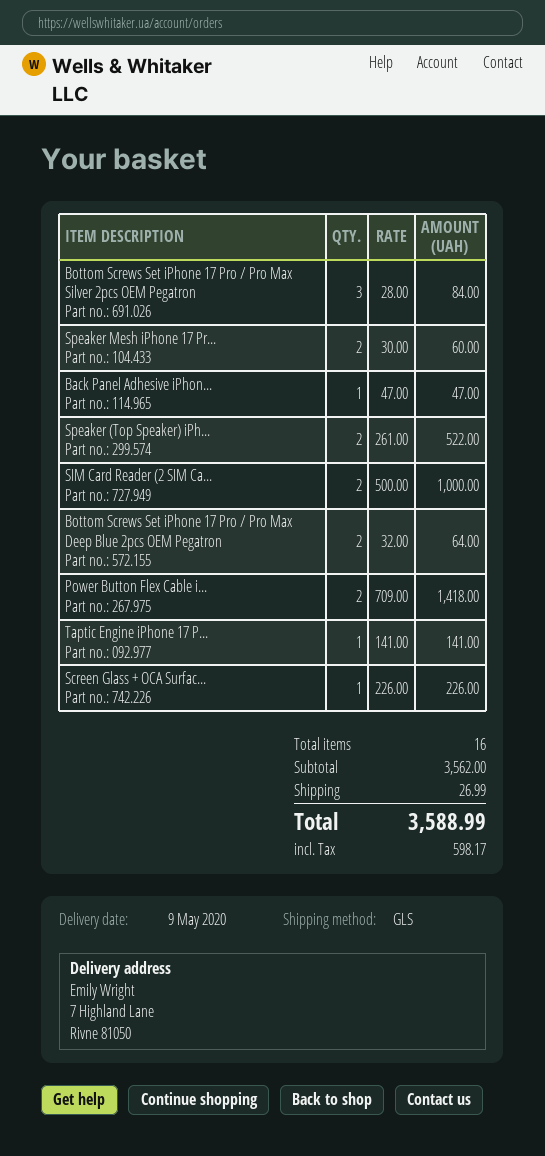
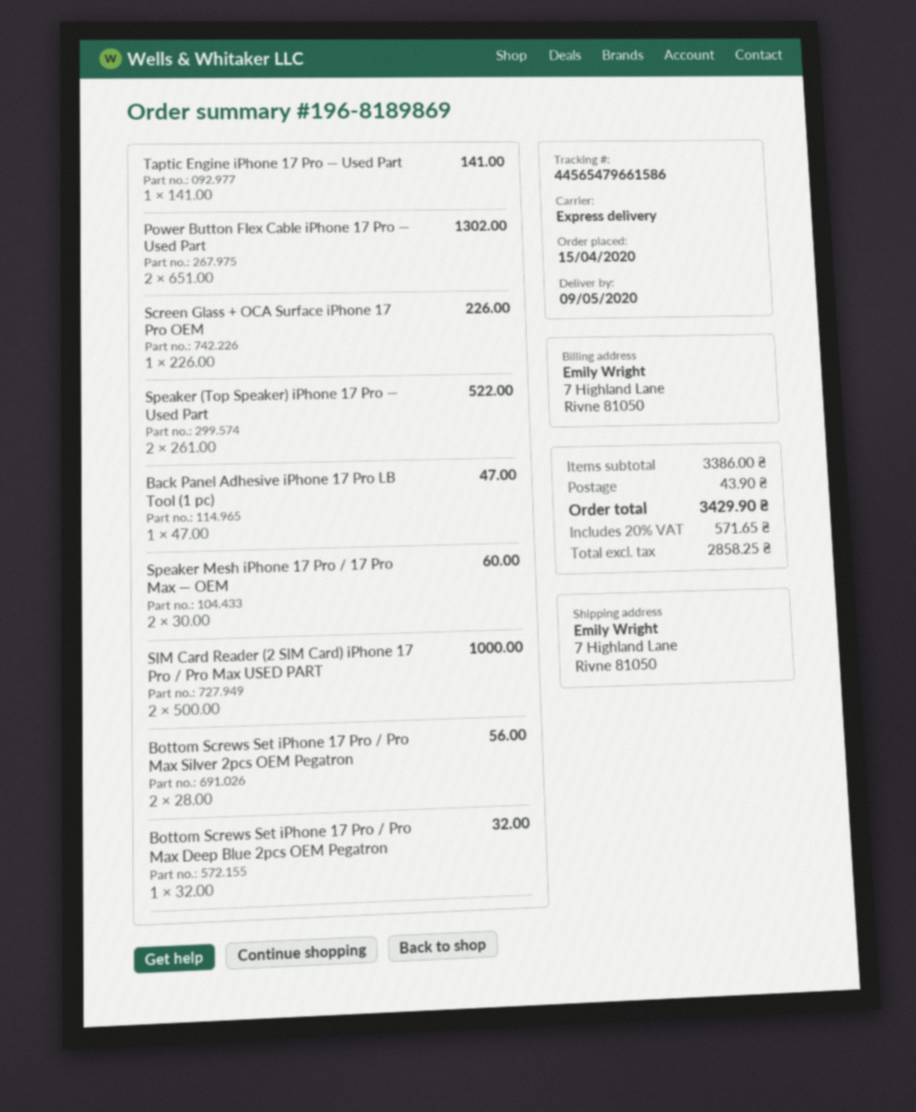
shipping method: GLS -> express
Bottom Screws Set iPhone 17 Pro / Pro Max Silver 2pcs OEM Pegatron: 3 x 28.00 = 84.00 -> 2 x 28.00 = 56.00
Bottom Screws Set iPhone 17 Pro / Pro Max Deep Blue 2pcs OEM Pegatron: 2 x 32.00 = 64.00 -> 1 x 32.00 = 32.00
Power Button Flex Cable i...: 2 x 709.00 = 1418.00 -> 2 x 651.00 = 1302.00
subtotal: 3562.00 -> 3386.00
shipping: 26.99 -> 43.90
tax: 598.17 -> 571.65
total: 3588.99 -> 3429.90

